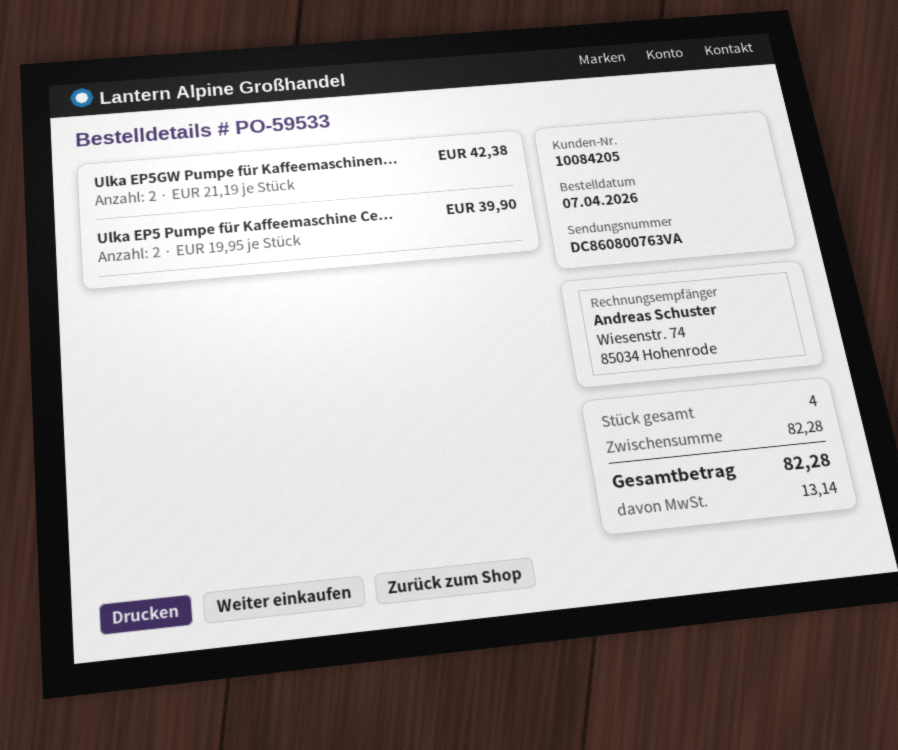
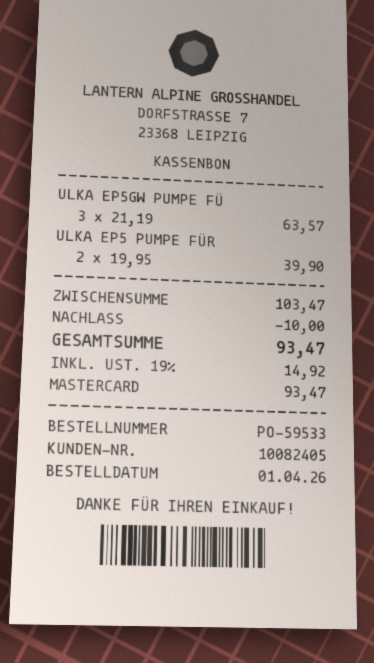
order date: 2026-04-07 -> 2026-04-01
customer number: 10084205 -> 10082405
Ulka EP5GW Pumpe für Kaffeemaschinen...: 2 x 21.19 = 42.38 -> 3 x 21.19 = 63.57
subtotal: 82.28 -> 103.47
discount: none -> 10.00
tax: 13.14 -> 14.92
total: 82.28 -> 93.47

